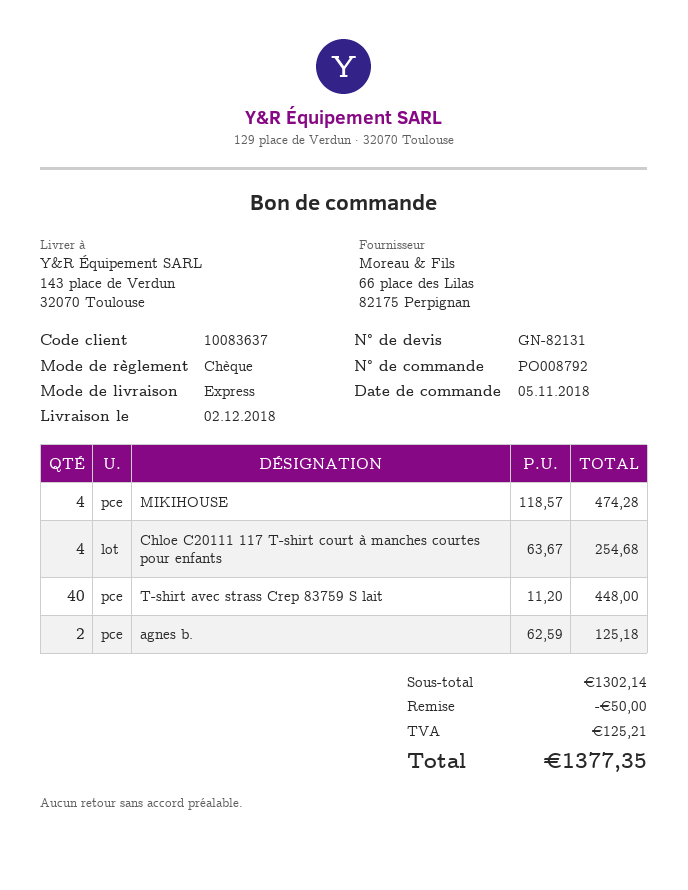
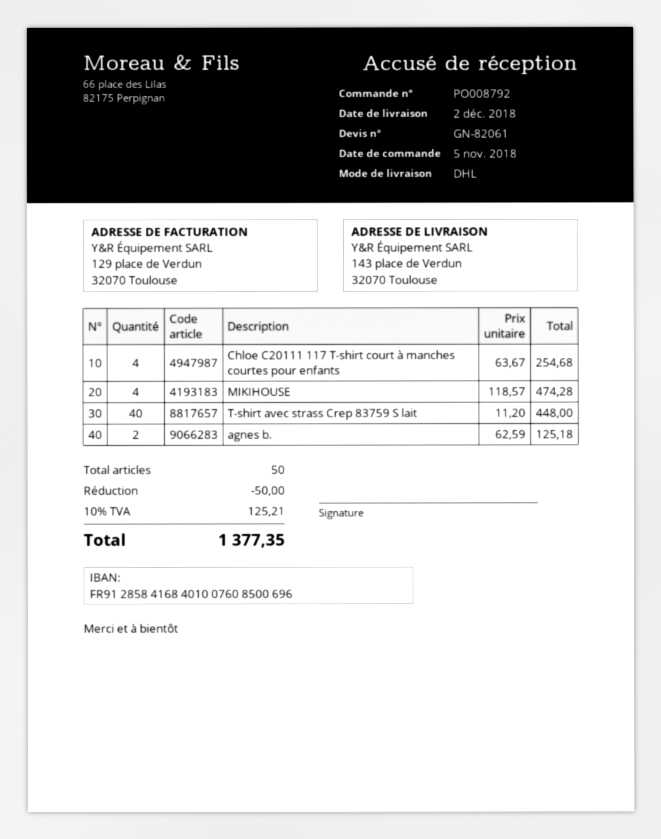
quote number: GN-82131 -> GN-82061
shipping method: express -> DHL

